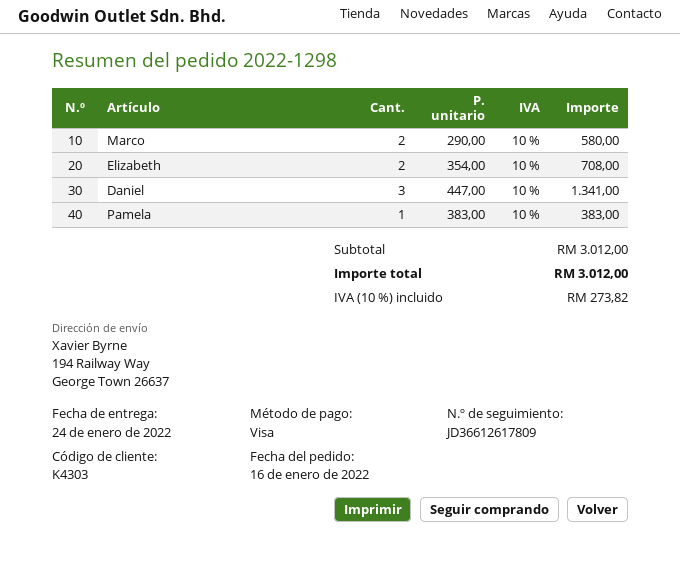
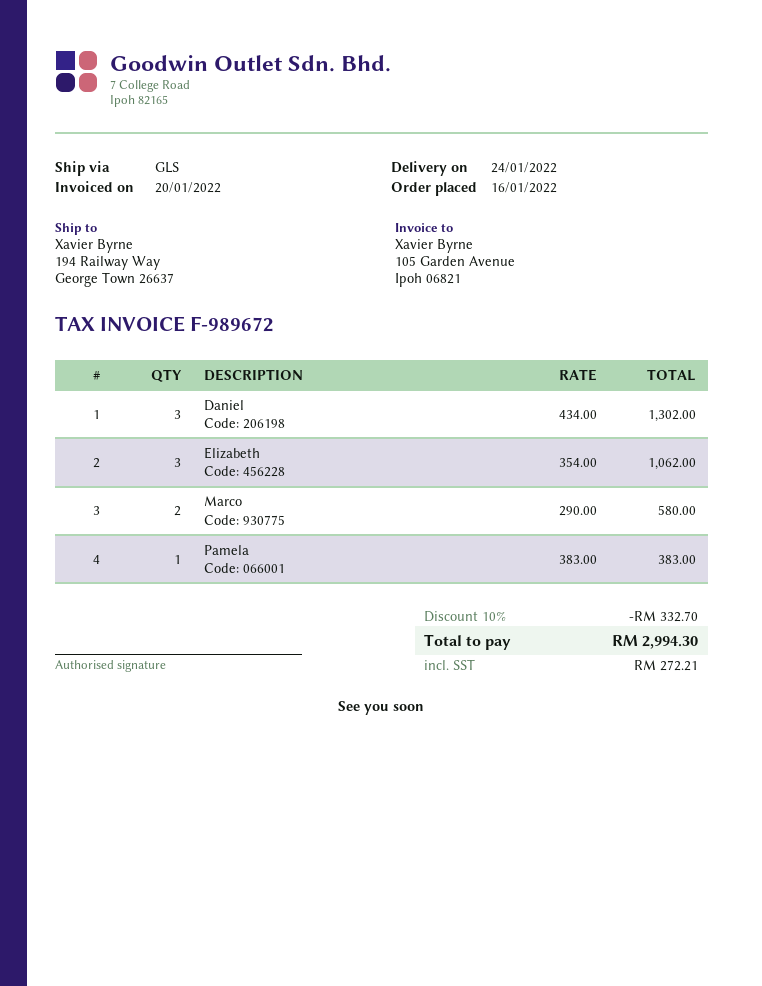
Elizabeth: 2 x 354.00 = 708.00 -> 3 x 354.00 = 1062.00
Daniel: 3 x 447.00 = 1341.00 -> 3 x 434.00 = 1302.00
discount: none -> 10% = 332.70
tax: 273.82 -> 272.21
total: 3012.00 -> 2994.30

